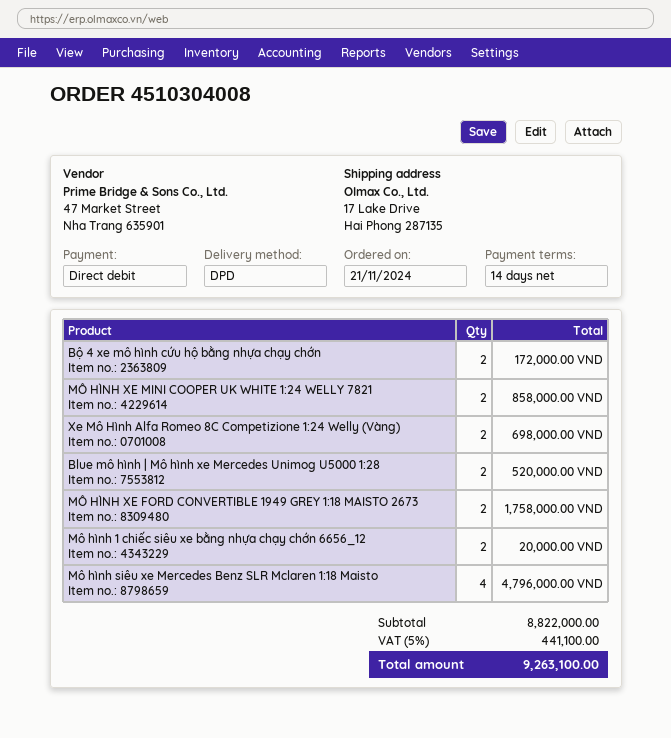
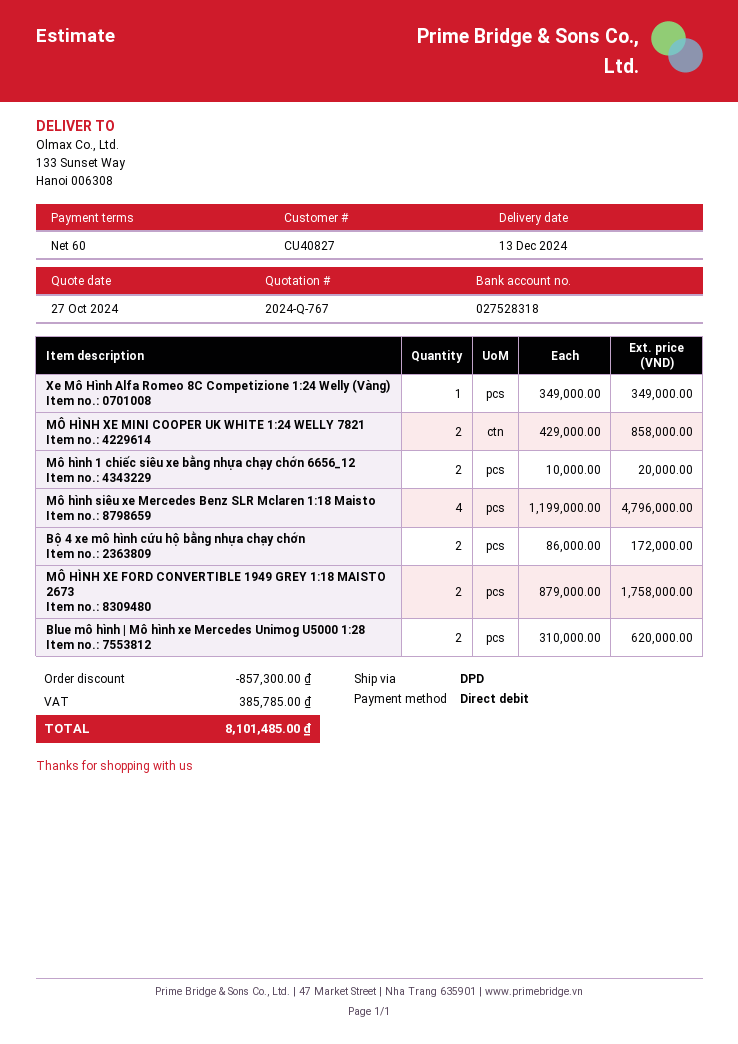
payment terms: 14 days -> 60 days
ship to: 17 Lake Drive, Hai Phong 287135 -> 133 Sunset Way, Hanoi 006308
Xe Mô Hình Alfa Romeo 8C Competizione 1:24 Welly (Vàng): 2 for 698000.00 -> 1 for 349000.00
Blue mô hình | Mô hình xe Mercedes Unimog U5000 1:28: 2 for 520000.00 -> 2 for 620000.00
discount: none -> 857300.00
tax: 441100.00 -> 385785.00
total: 9263100.00 -> 8101485.00

